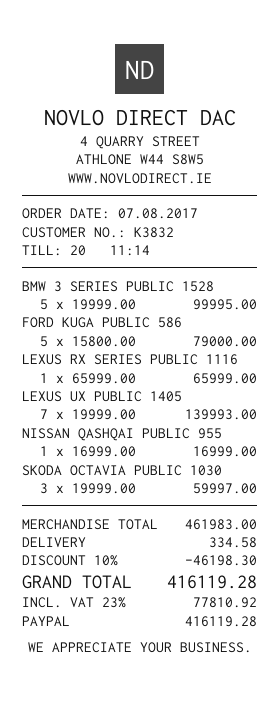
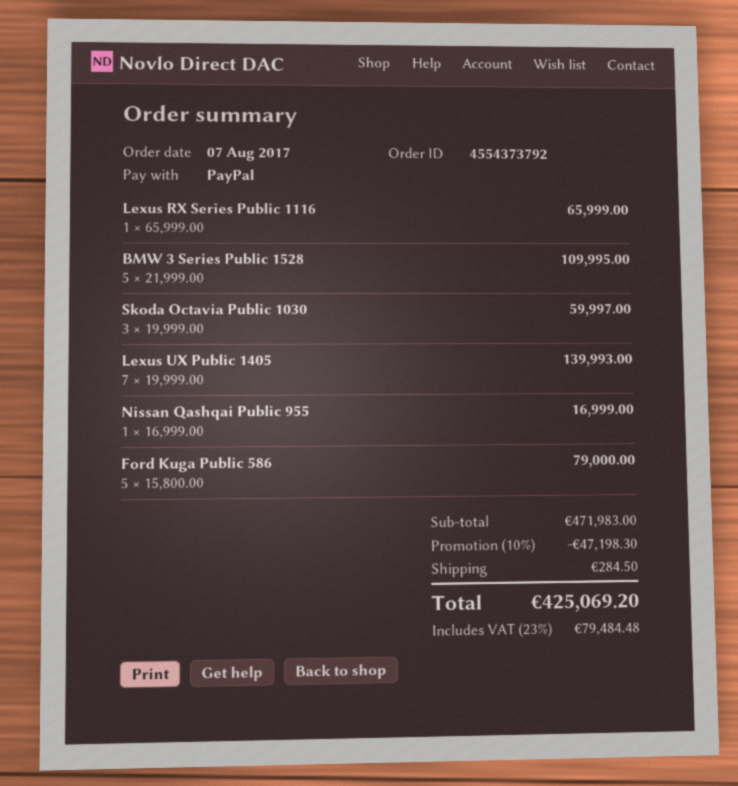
BMW 3 SERIES PUBLIC 1528: 5 x 19999.00 = 99995.00 -> 5 x 21999.00 = 109995.00
subtotal: 461983.00 -> 471983.00
discount: 10% = 46198.30 -> 10% = 47198.30
shipping: 334.58 -> 284.50
tax: 23% = 77810.92 -> 23% = 79484.48
total: 416119.28 -> 425069.20

